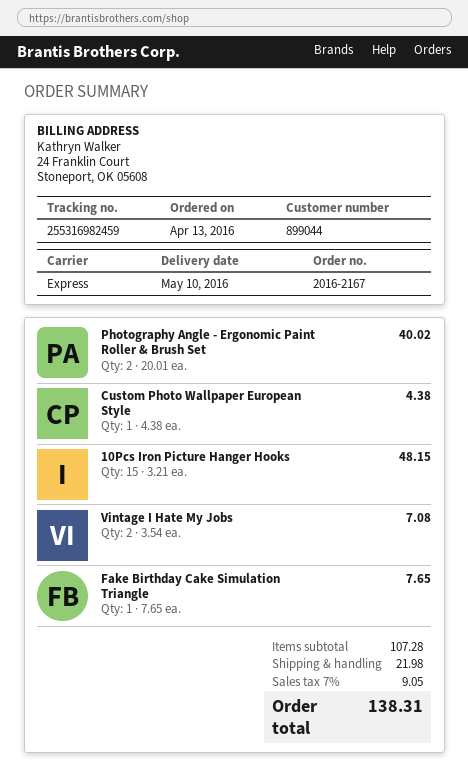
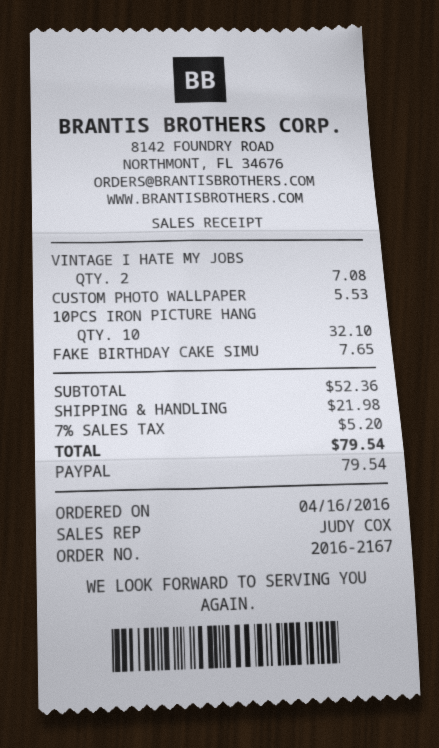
order date: 2016-04-13 -> 2016-04-16
Photography Angle - Ergonomic Paint Roller & Brush Set: 2 for 40.02 -> none
Custom Photo Wallpaper European Style: 1 for 4.38 -> 1 for 5.53
10Pcs Iron Picture Hanger Hooks: 15 for 48.15 -> 10 for 32.10
subtotal: 107.28 -> 52.36
tax: 7% = 9.05 -> 7% = 5.20
total: 138.31 -> 79.54

